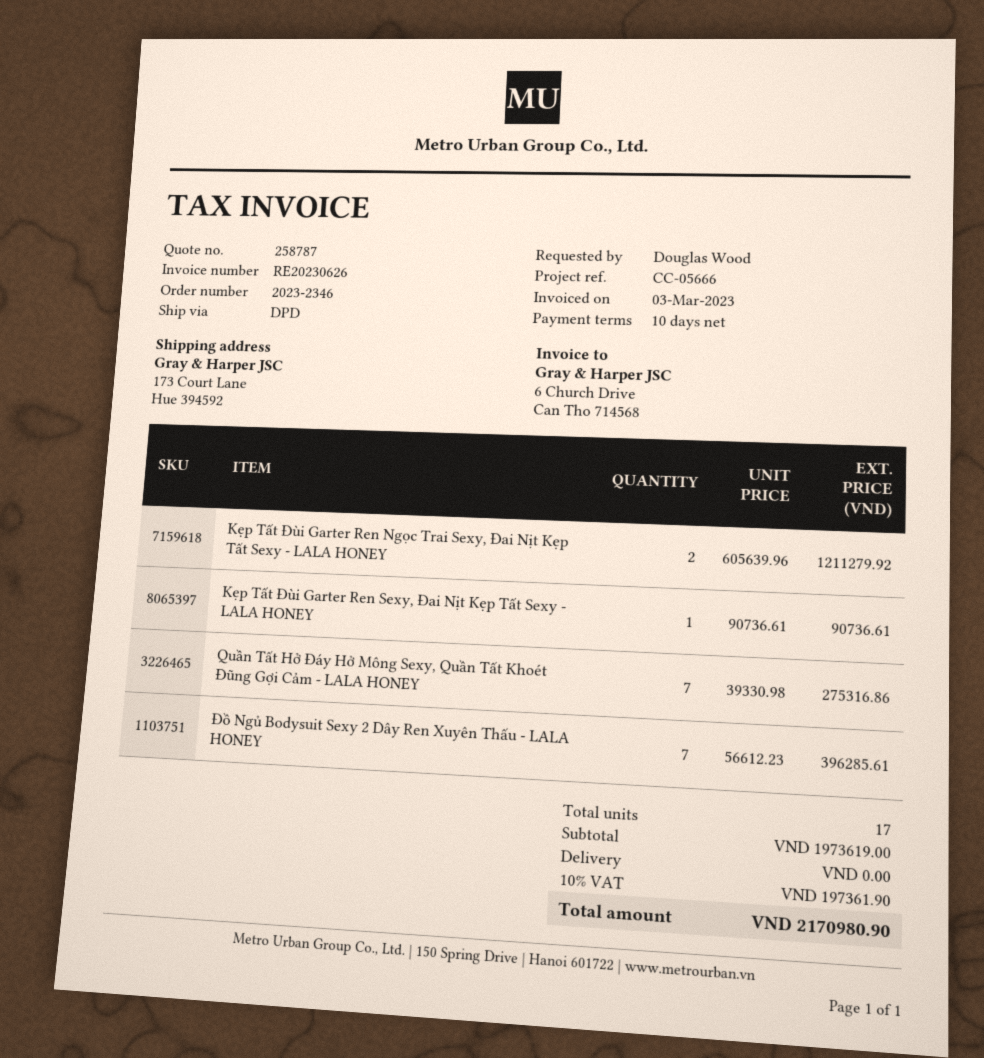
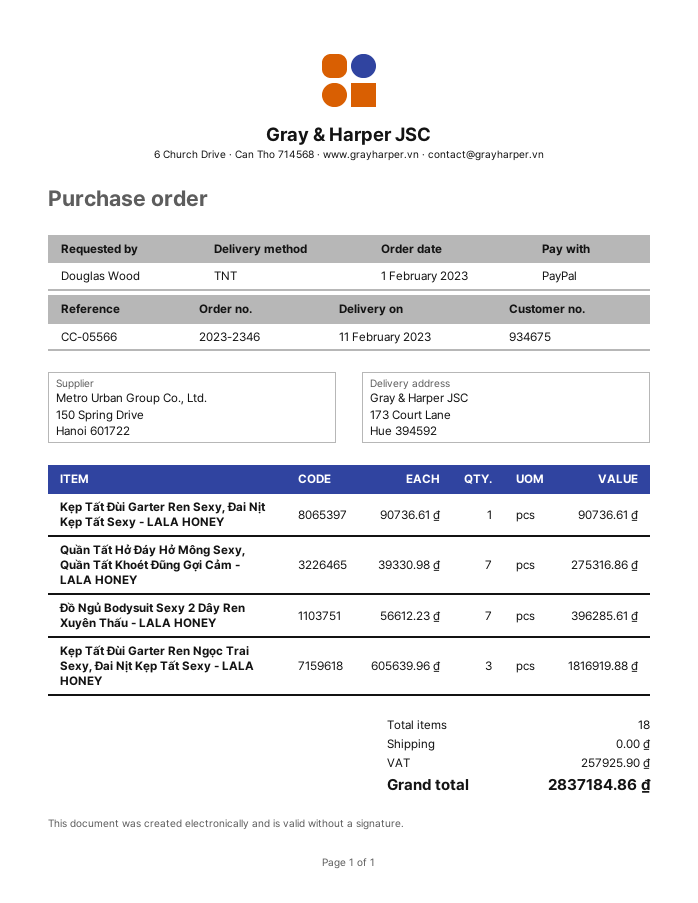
reference: CC-05666 -> CC-05566
shipping method: DPD -> TNT
Kẹp Tất Đùi Garter Ren Ngọc Trai Sexy, Đai Nịt Kẹp Tất Sexy - LALA HONEY: 2 x 605639.96 = 1211279.92 -> 3 x 605639.96 = 1816919.88
total quantity: 17 -> 18
tax: 197361.90 -> 257925.90
total: 2170980.90 -> 2837184.86

